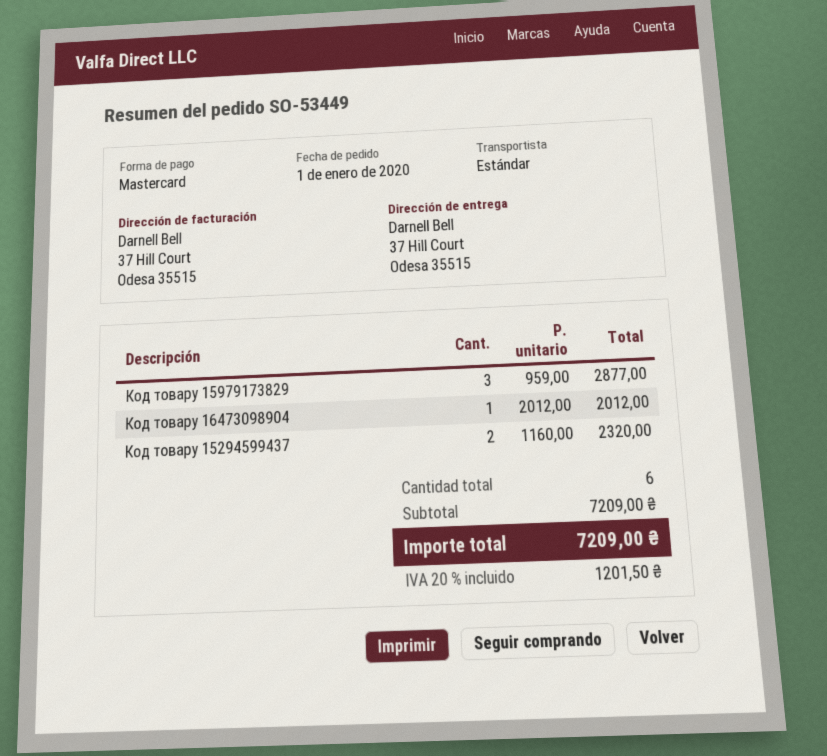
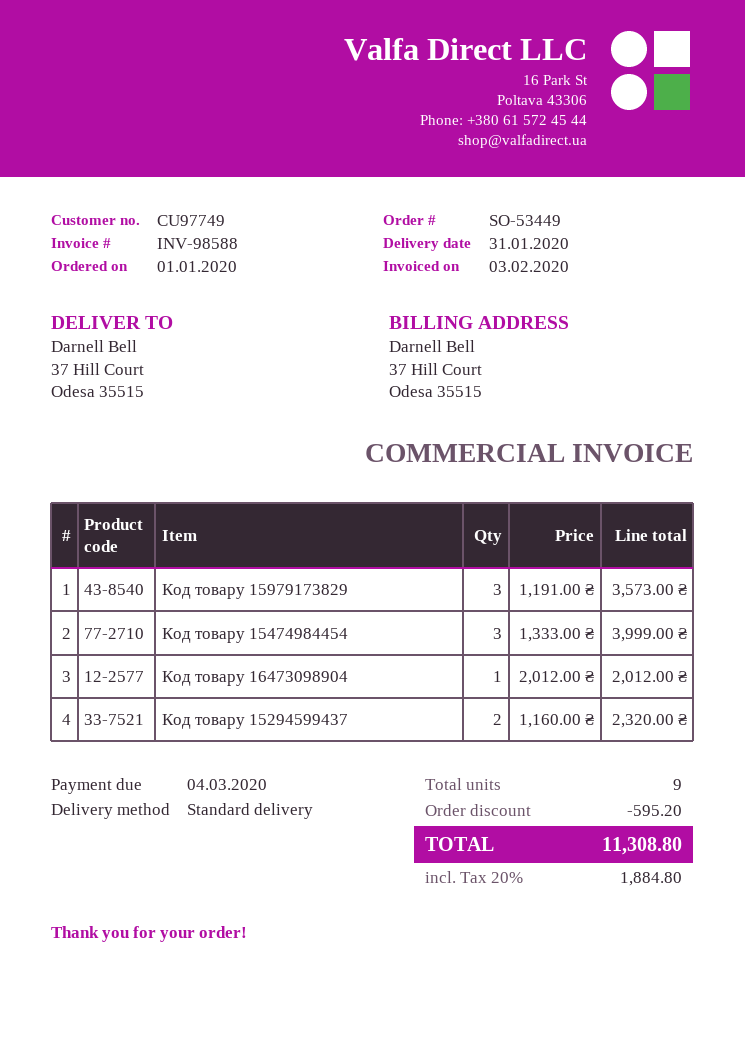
Код товару 15979173829: 3 x 959.00 = 2877.00 -> 3 x 1191.00 = 3573.00
Код товару 15474984454: none -> 3 x 1333.00 = 3999.00
total quantity: 6 -> 9
discount: none -> 595.20
tax: 20% = 1201.50 -> 20% = 1884.80
total: 7209.00 -> 11308.80

